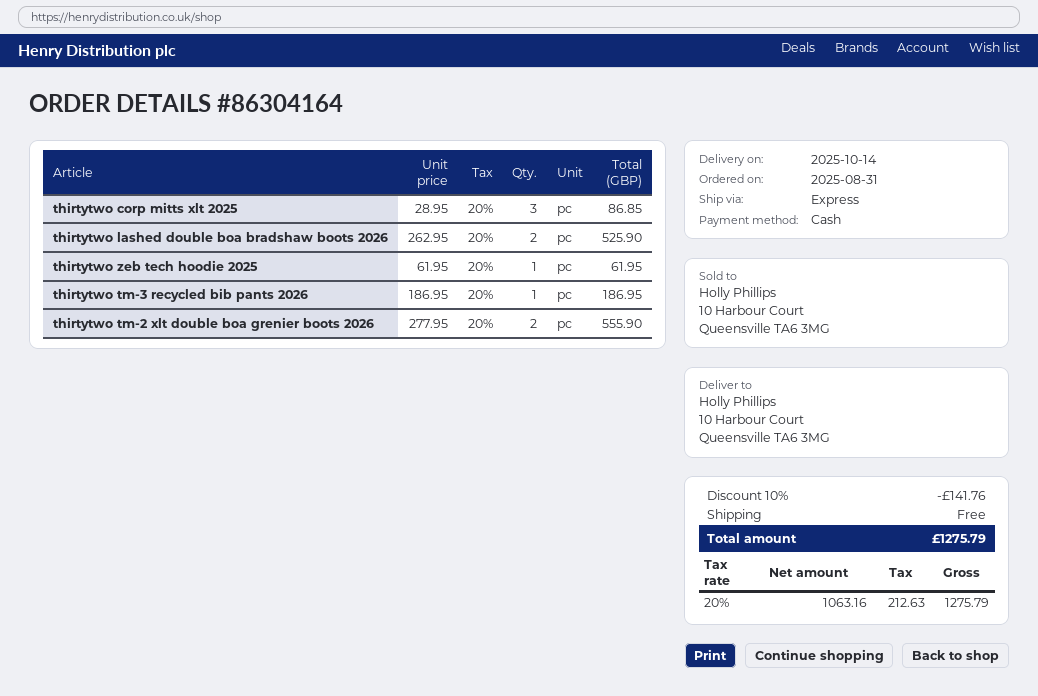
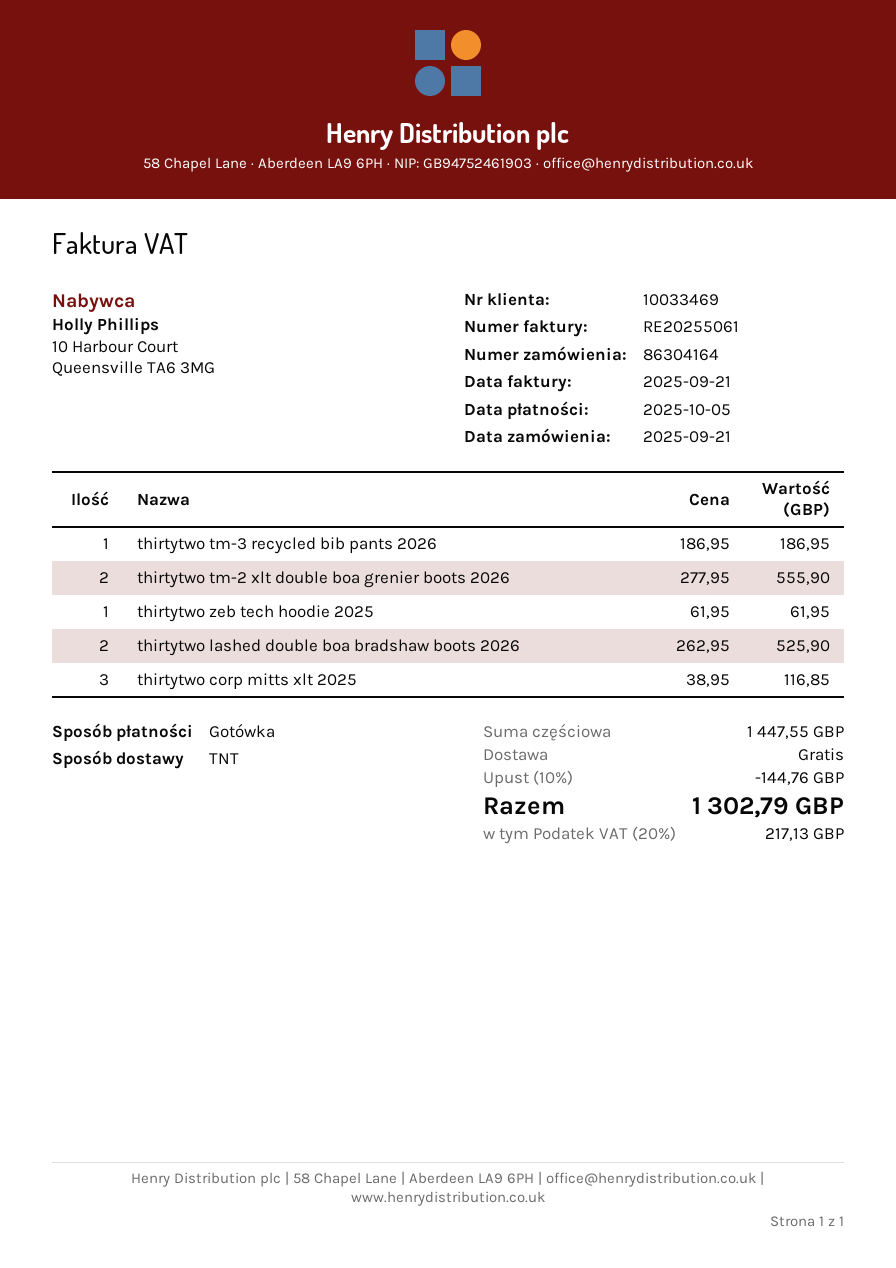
order date: 2025-08-31 -> 2025-09-21
shipping method: express -> TNT
thirtytwo corp mitts xlt 2025: 3 x 28.95 = 86.85 -> 3 x 38.95 = 116.85
discount: 10% = 141.76 -> 10% = 144.76
tax: 20% = 212.63 -> 20% = 217.13
total: 1275.79 -> 1302.79

